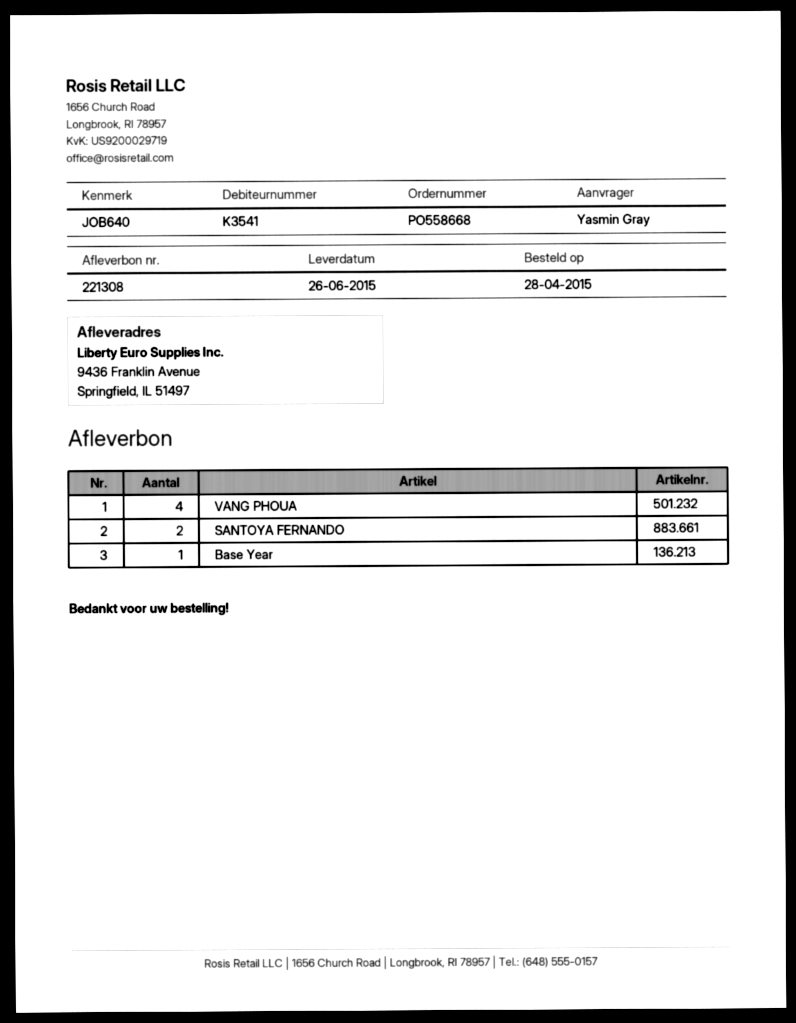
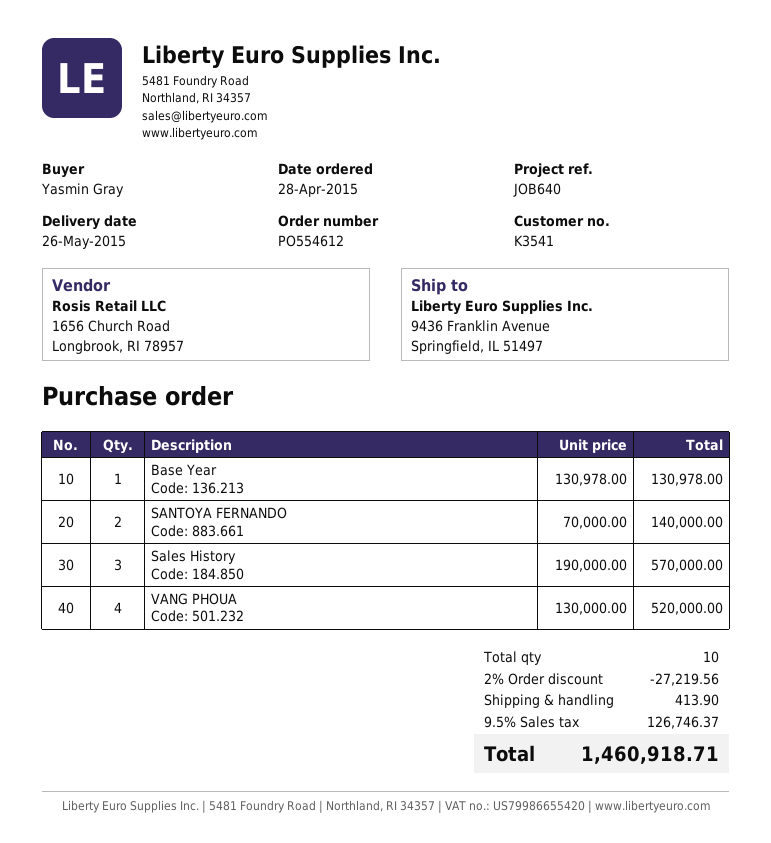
order number: PO558668 -> PO554612
delivery date: 2015-06-26 -> 2015-05-26
Sales History: none -> 3

